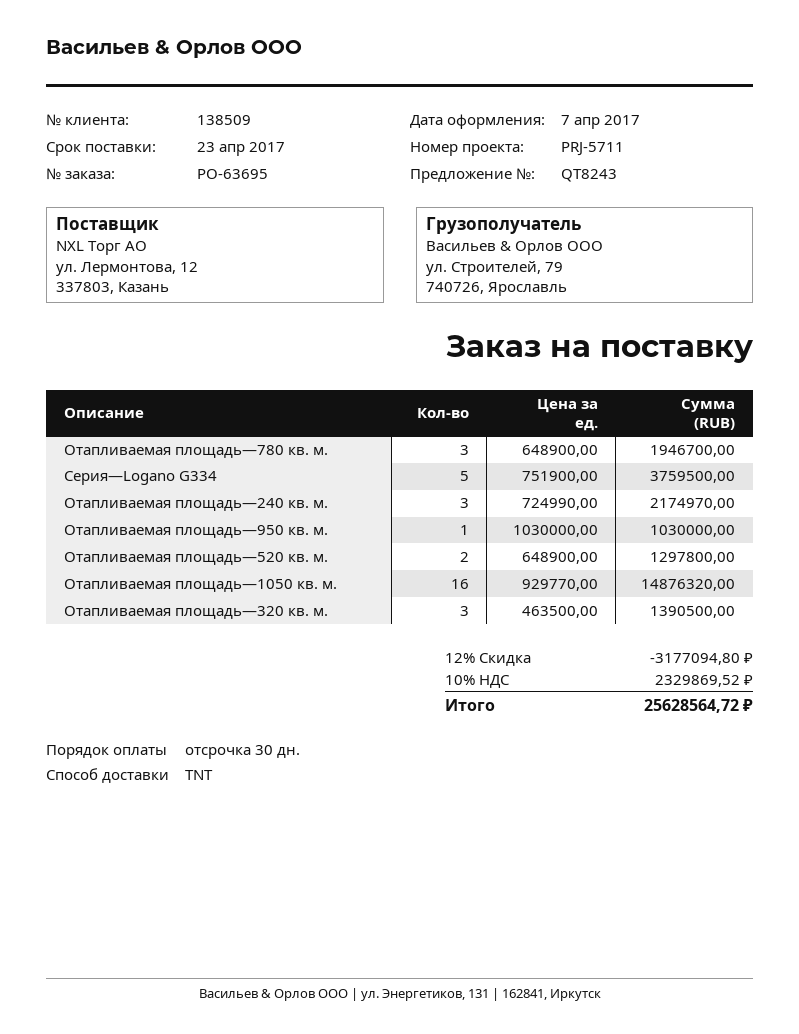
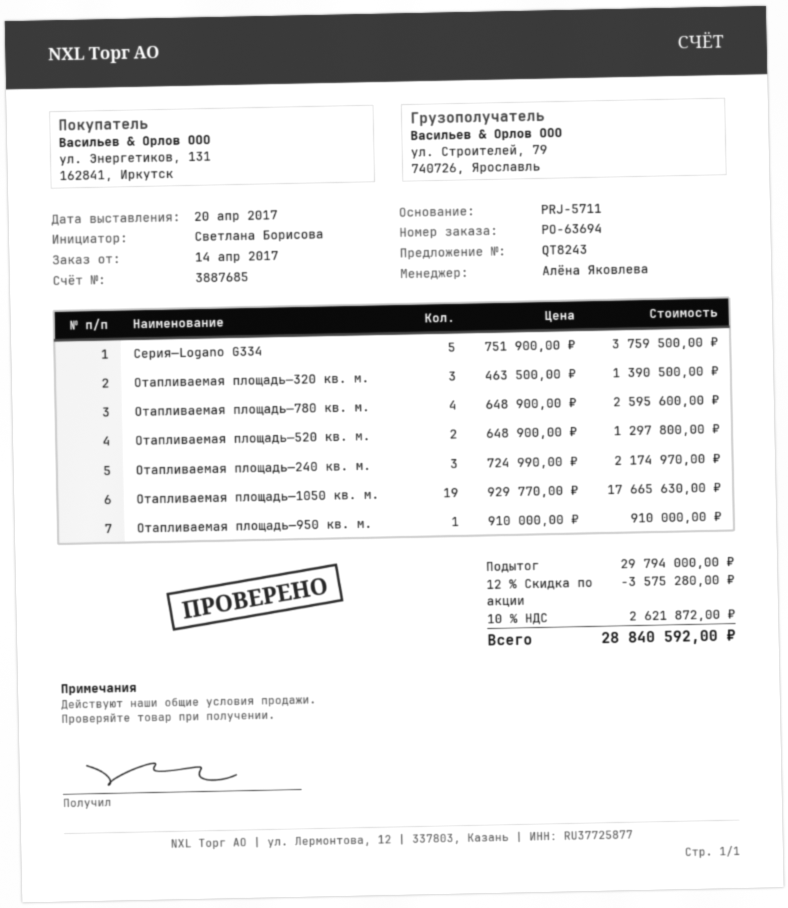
order number: PO-63695 -> PO-63694
order date: 2017-04-07 -> 2017-04-14
Отапливаемая площадь—780 кв. м.: 3 x 648900.00 = 1946700.00 -> 4 x 648900.00 = 2595600.00
Отапливаемая площадь—950 кв. м.: 1 x 1030000.00 = 1030000.00 -> 1 x 910000.00 = 910000.00
Отапливаемая площадь—1050 кв. м.: 16 x 929770.00 = 14876320.00 -> 19 x 929770.00 = 17665630.00
discount: 12% = 3177094.80 -> 12% = 3575280.00
tax: 10% = 2329869.52 -> 10% = 2621872.00
total: 25628564.72 -> 28840592.00

